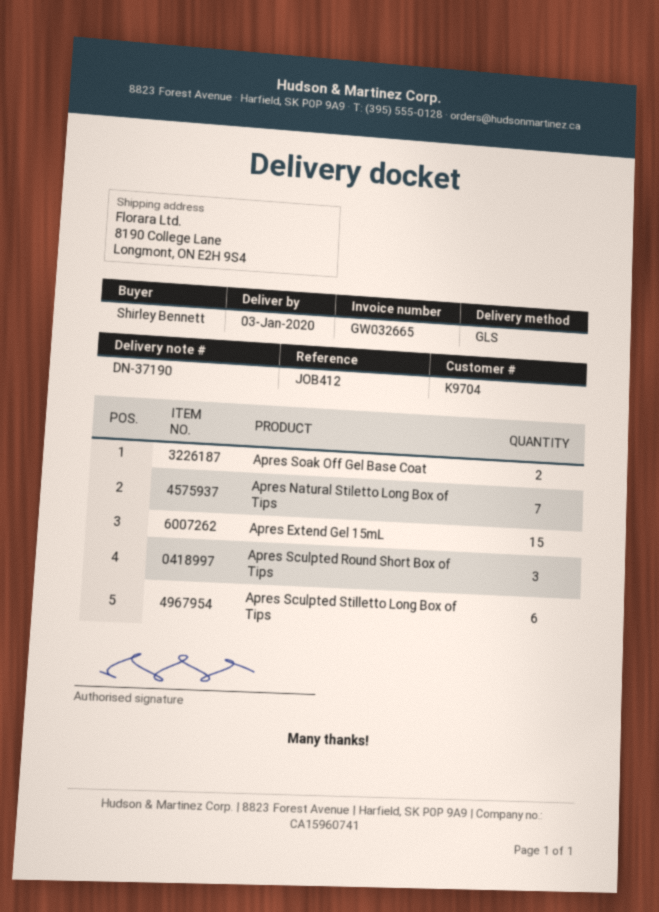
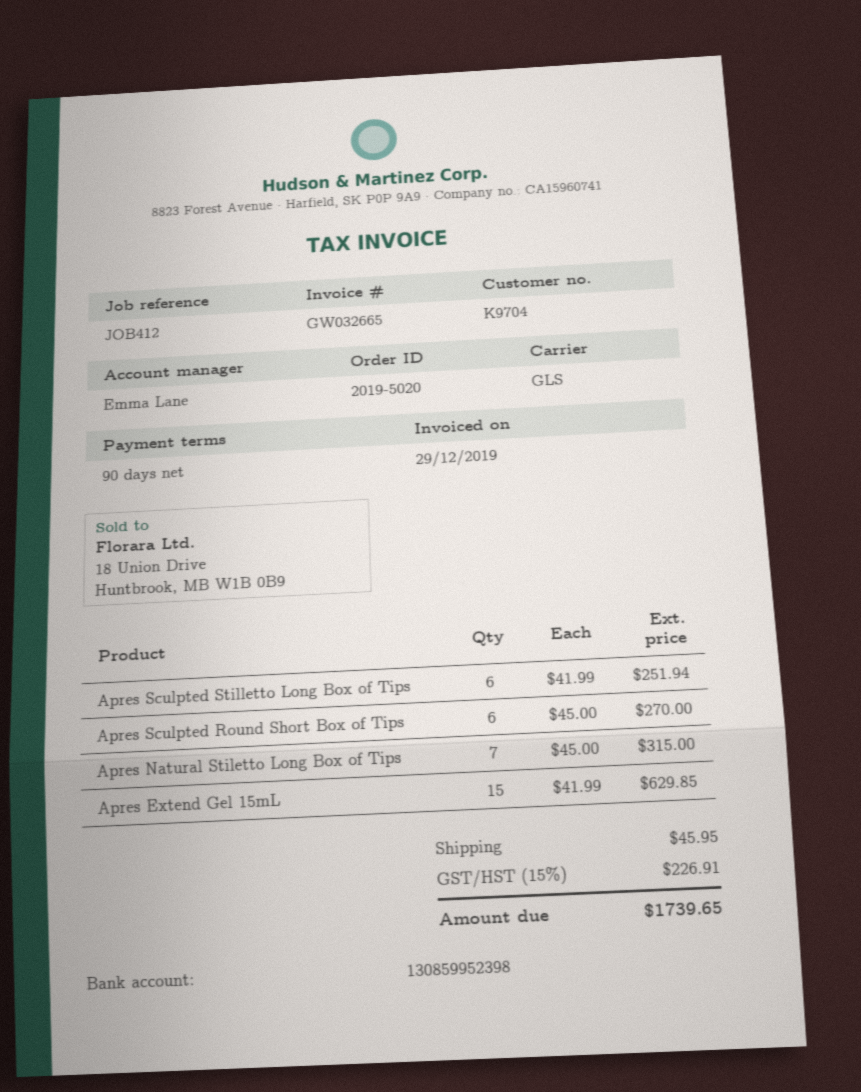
Apres Soak Off Gel Base Coat: 2 -> none
Apres Sculpted Round Short Box of Tips: 3 -> 6

